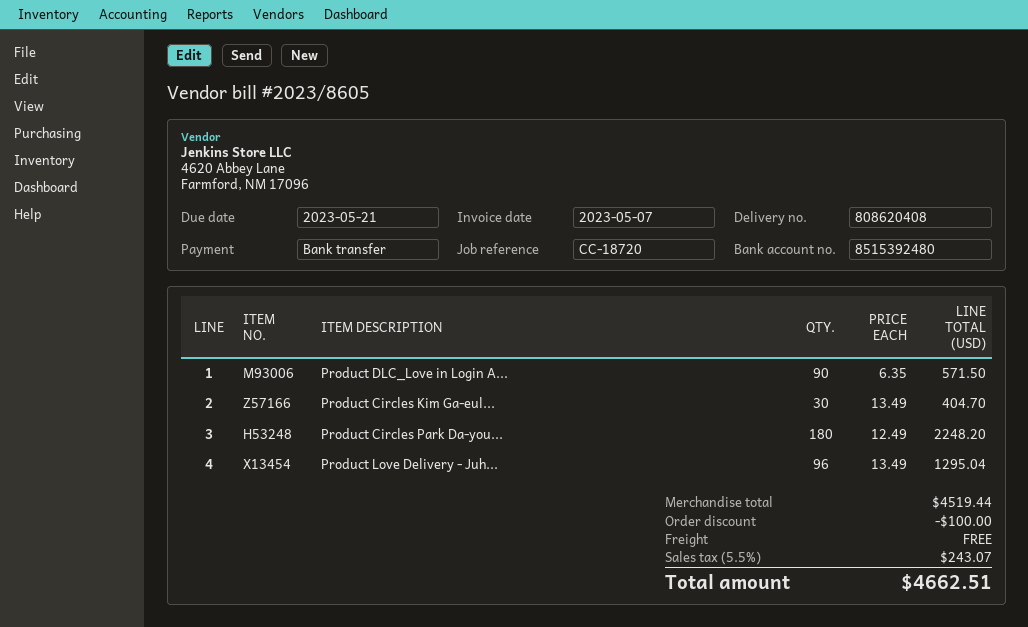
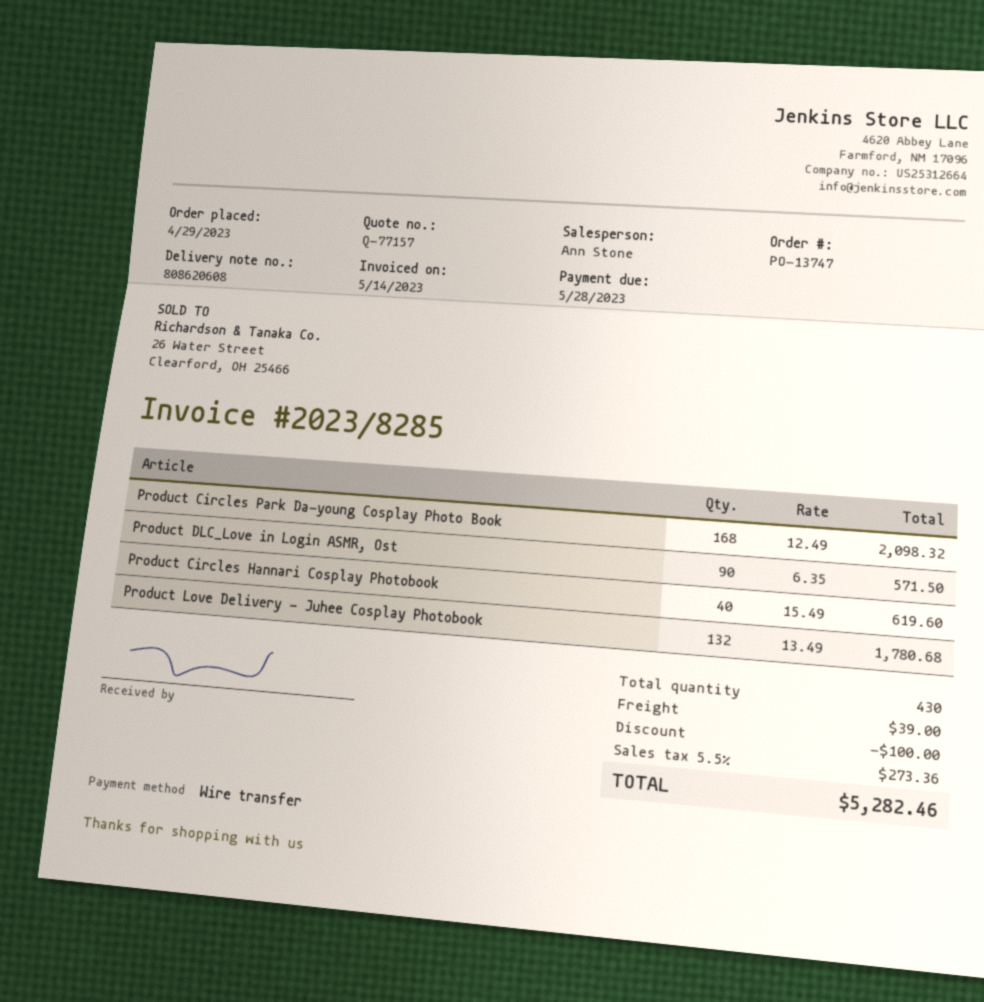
delivery note number: 808620408 -> 808620608
invoice number: 2023/8605 -> 2023/8285
invoice date: 2023-05-07 -> 2023-05-14
due date: 2023-05-21 -> 2023-05-28
Product Circles Kim Ga-eul...: 30 x 13.49 = 404.70 -> none
Product Circles Park Da-you...: 180 x 12.49 = 2248.20 -> 168 x 12.49 = 2098.32
Product Love Delivery - Juh...: 96 x 13.49 = 1295.04 -> 132 x 13.49 = 1780.68
Product Circles Hannari Cosplay Photobook: none -> 40 x 15.49 = 619.60
shipping: 0.00 -> 39.00
tax: 5.5% = 243.07 -> 5.5% = 273.36
total: 4662.51 -> 5282.46

